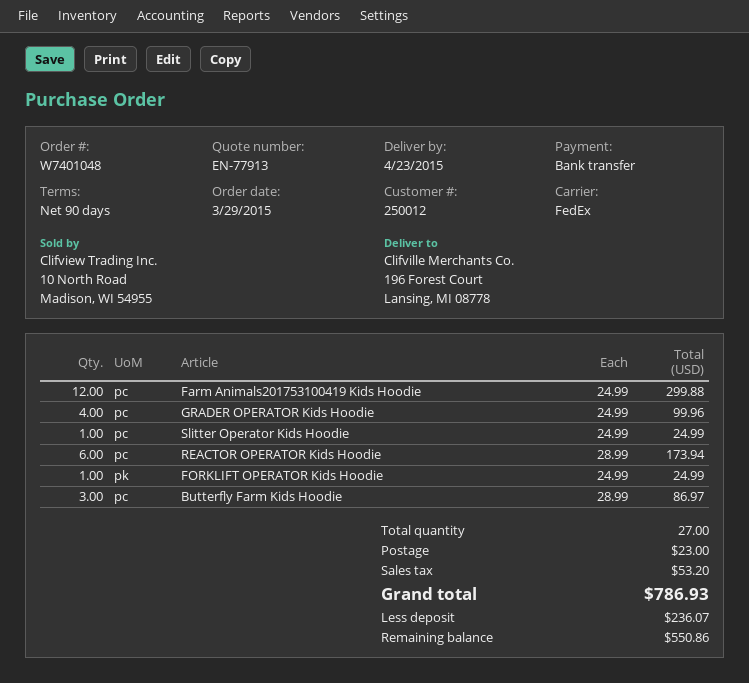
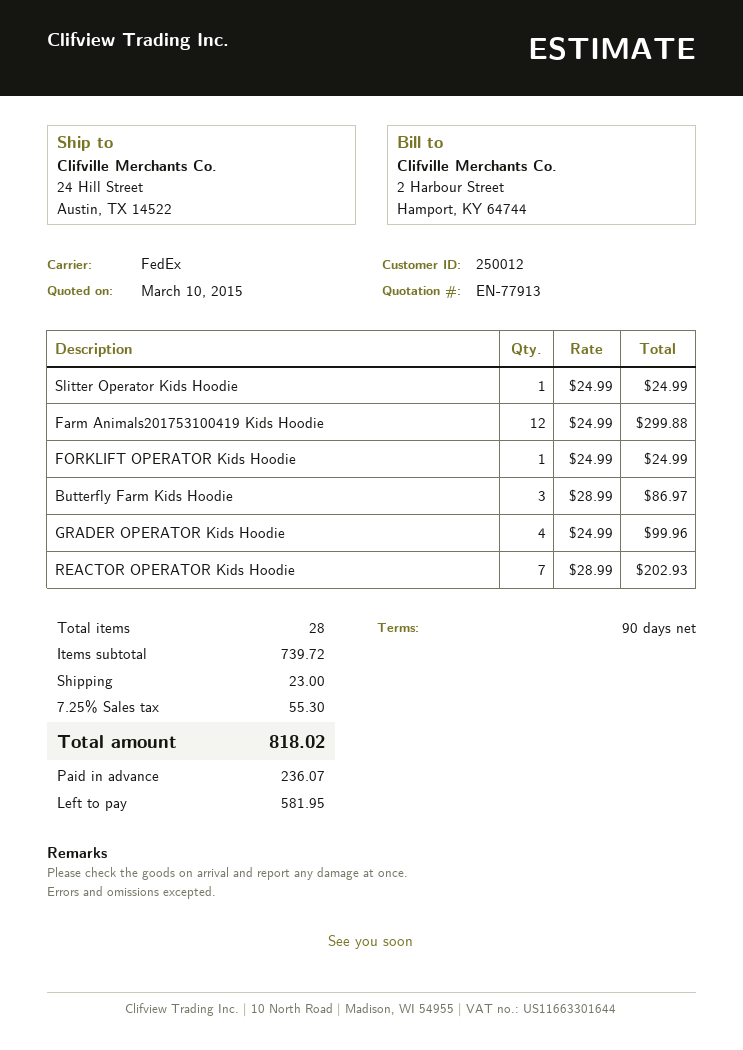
ship to: 196 Forest Court, Lansing, MI 08778 -> 24 Hill Street, Austin, TX 14522
REACTOR OPERATOR Kids Hoodie: 6 x 28.99 = 173.94 -> 7 x 28.99 = 202.93
total quantity: 27 -> 28
tax: 53.20 -> 55.30
total: 786.93 -> 818.02
balance: 550.86 -> 581.95

